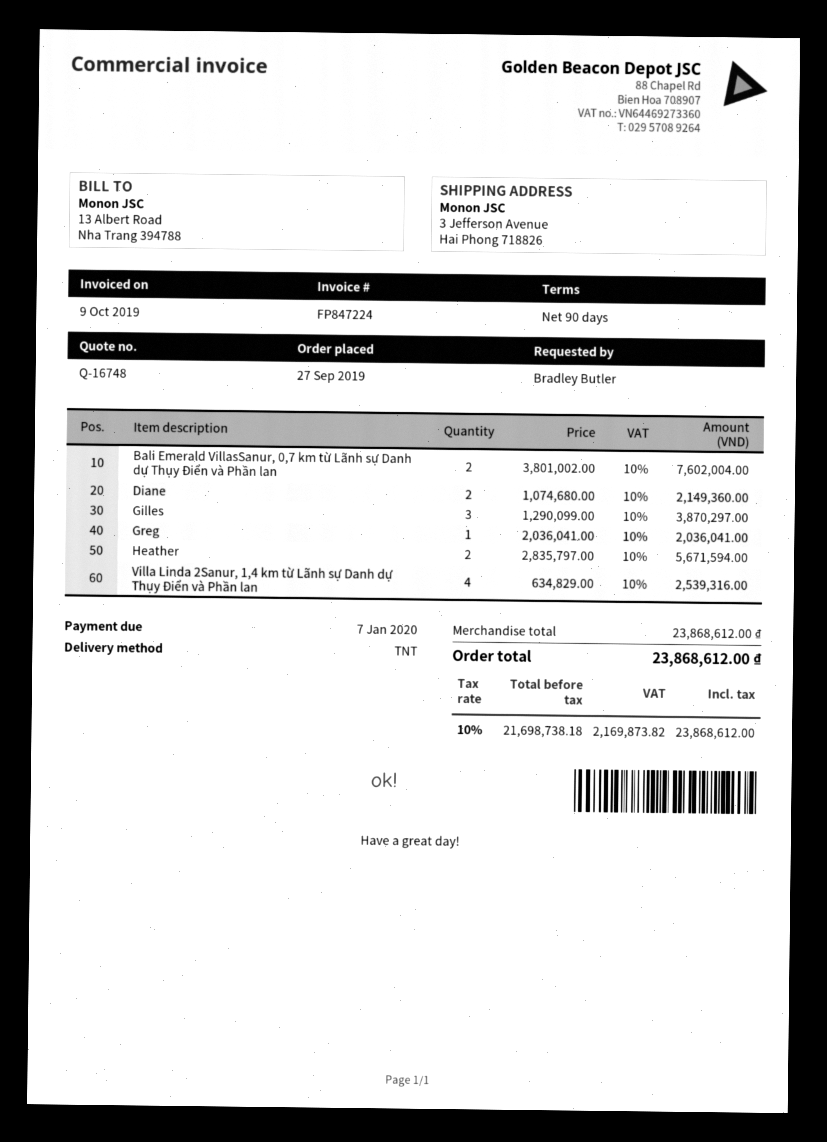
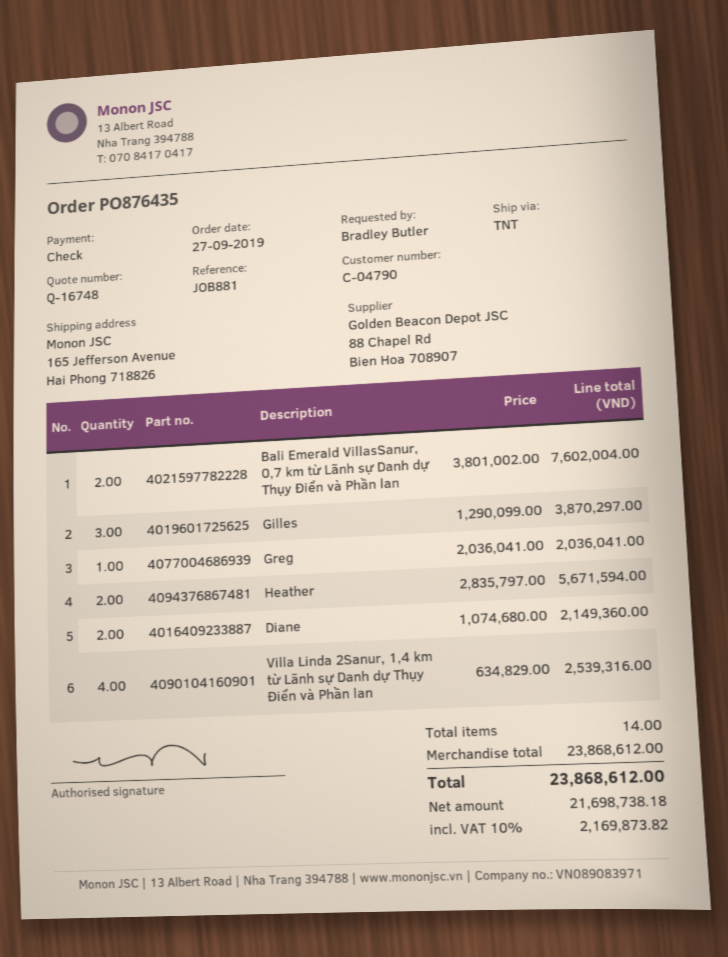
ship to: 3 Jefferson Avenue, Hai Phong 718826 -> 165 Jefferson Avenue, Hai Phong 718826

